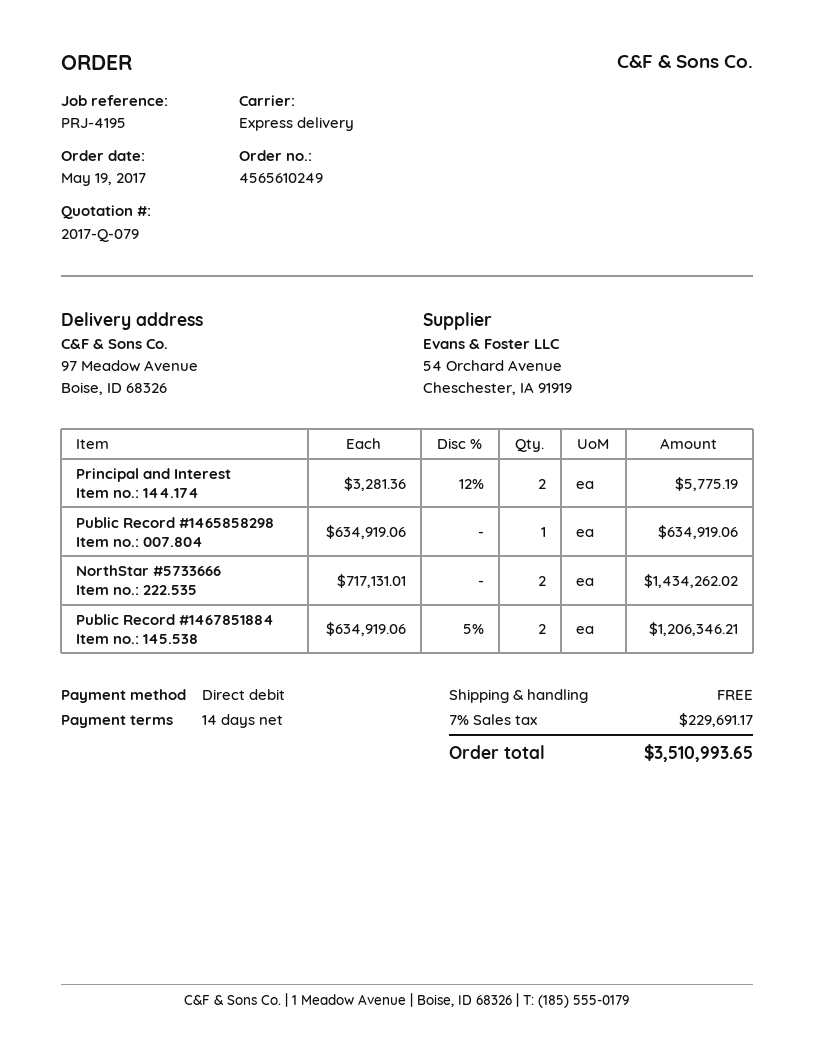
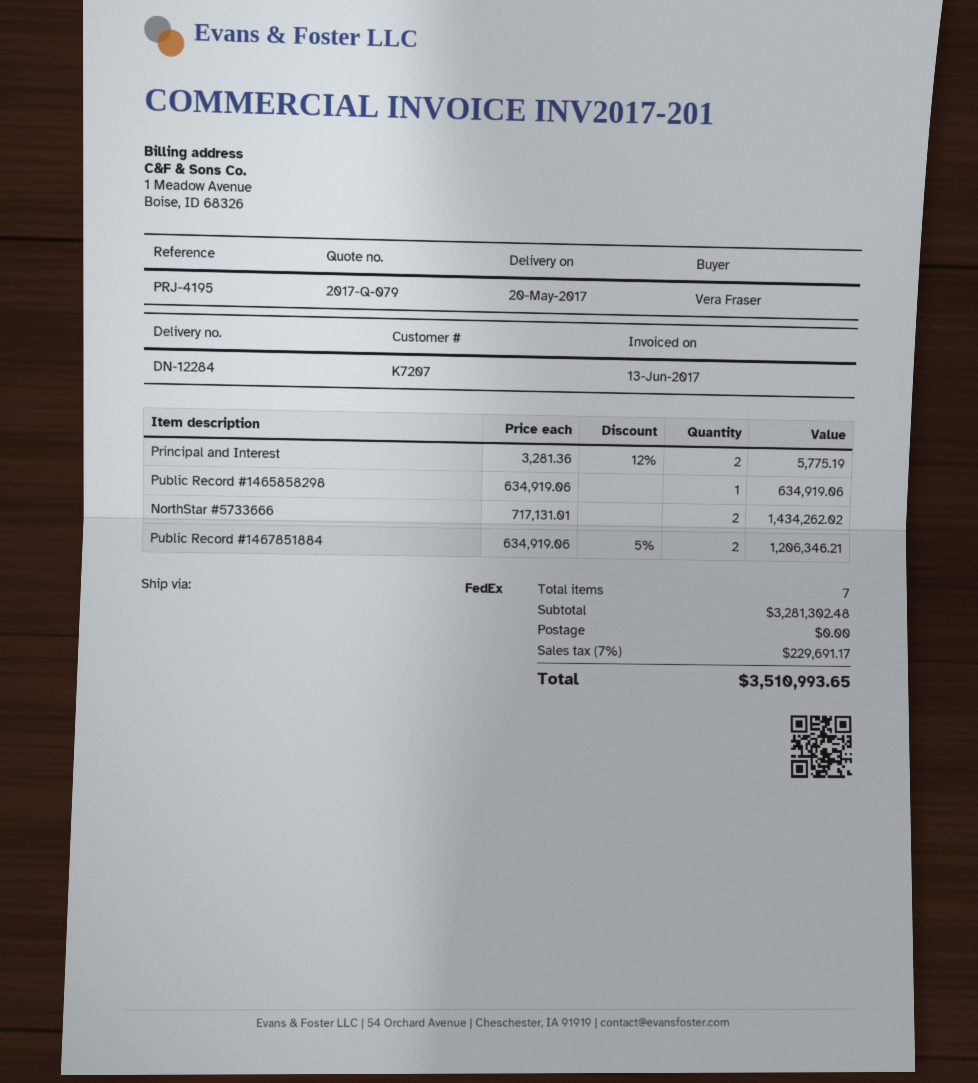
shipping method: express -> FedEx

